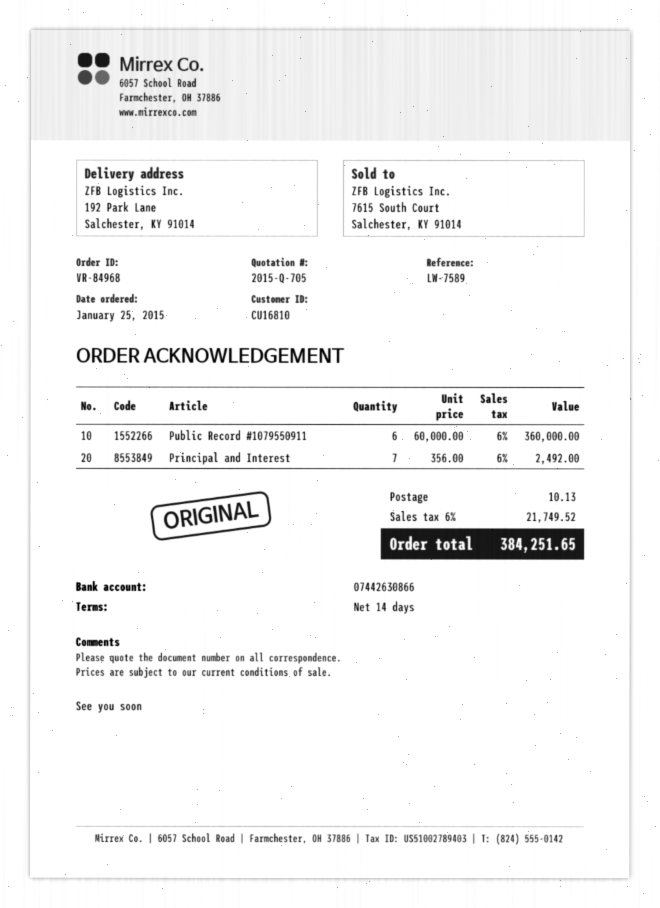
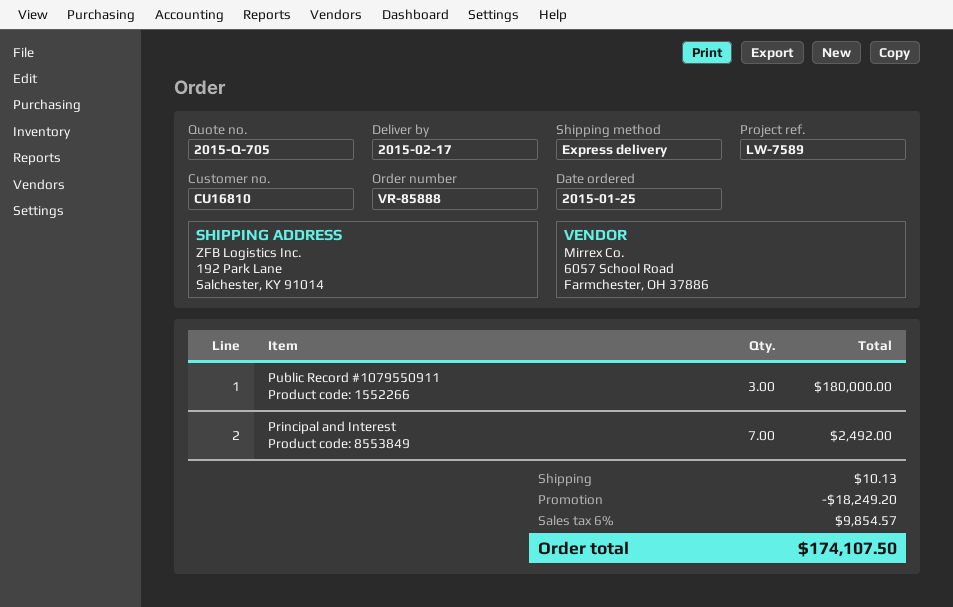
order number: VR-84968 -> VR-85888
Public Record #1079550911: 6 for 360000.00 -> 3 for 180000.00
discount: none -> 18249.20
tax: 6% = 21749.52 -> 6% = 9854.57
total: 384251.65 -> 174107.50

